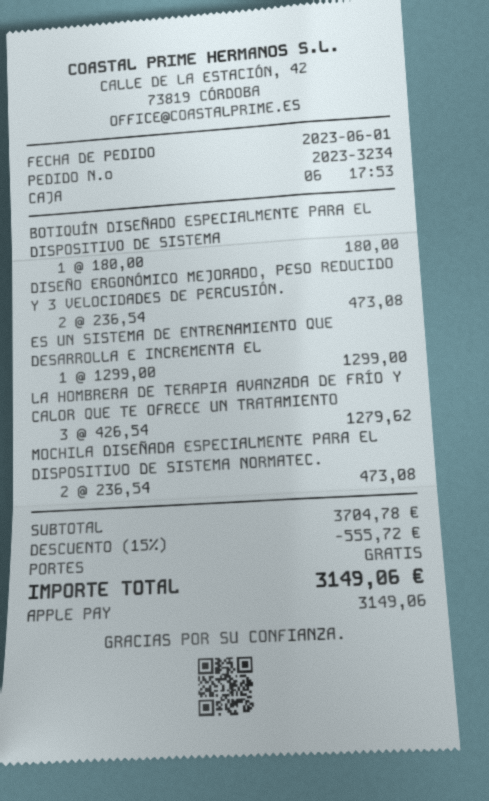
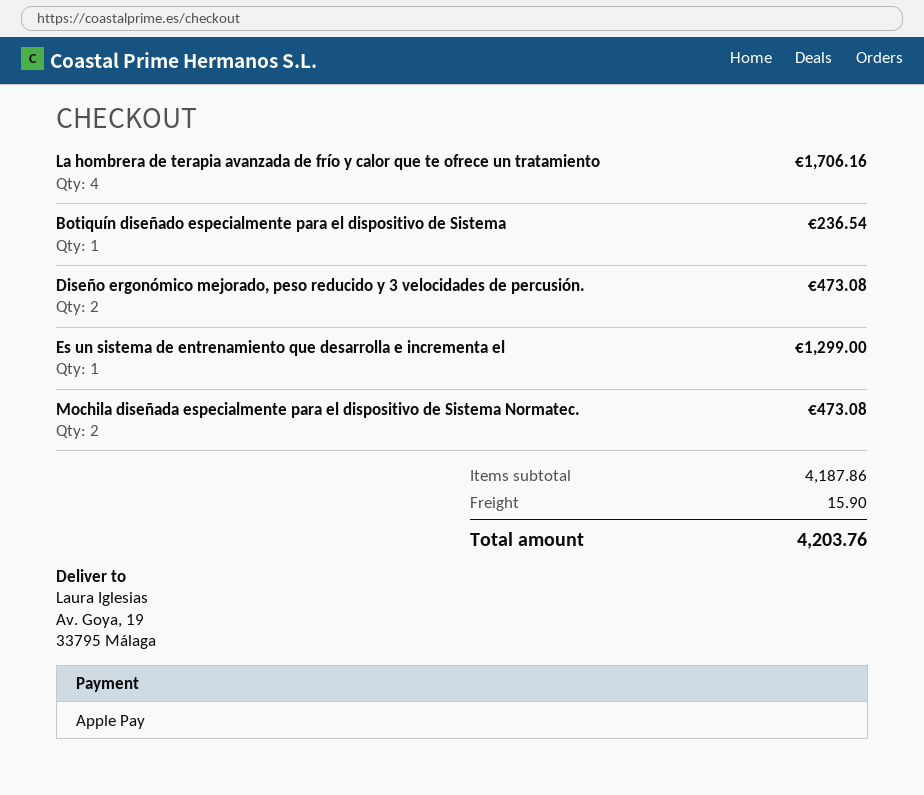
BOTIQUÍN DISEÑADO ESPECIALMENTE PARA EL DISPOSITIVO DE SISTEMA: 1 for 180.00 -> 1 for 236.54
LA HOMBRERA DE TERAPIA AVANZADA DE FRÍO Y CALOR QUE TE OFRECE UN TRATAMIENTO: 3 for 1279.62 -> 4 for 1706.16
subtotal: 3704.78 -> 4187.86
discount: 15% = 555.72 -> none
shipping: 0.00 -> 15.90
total: 3149.06 -> 4203.76

